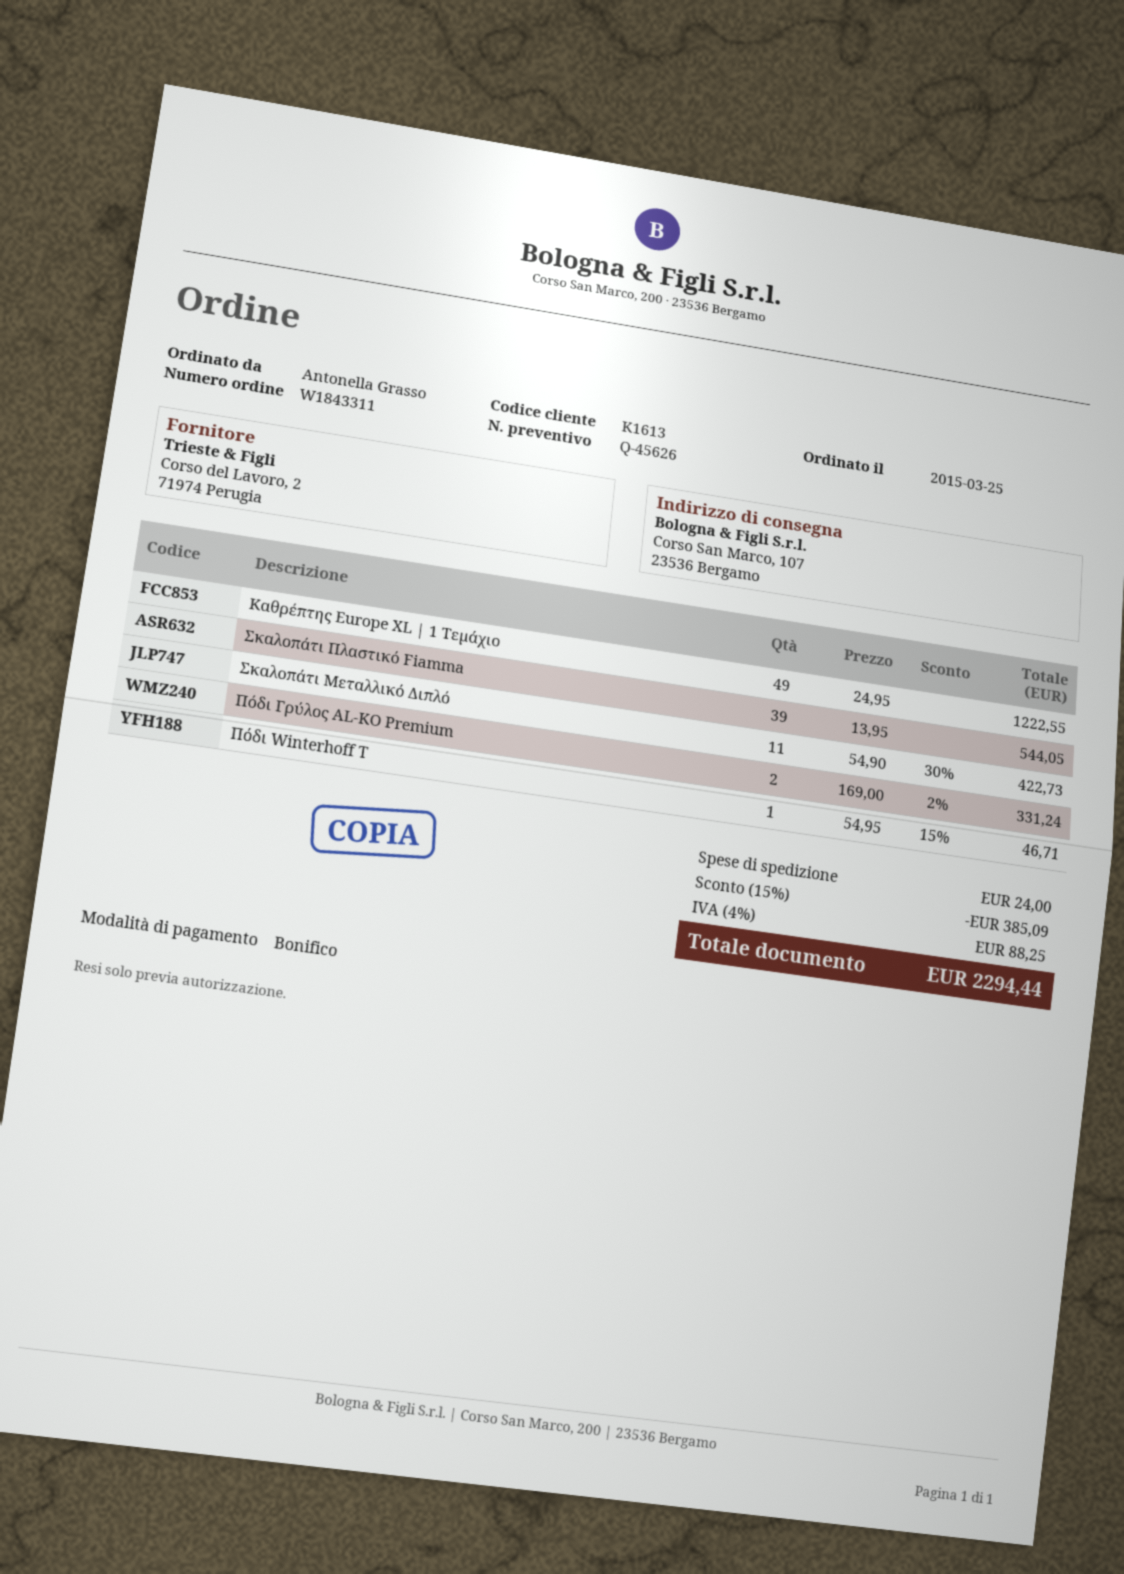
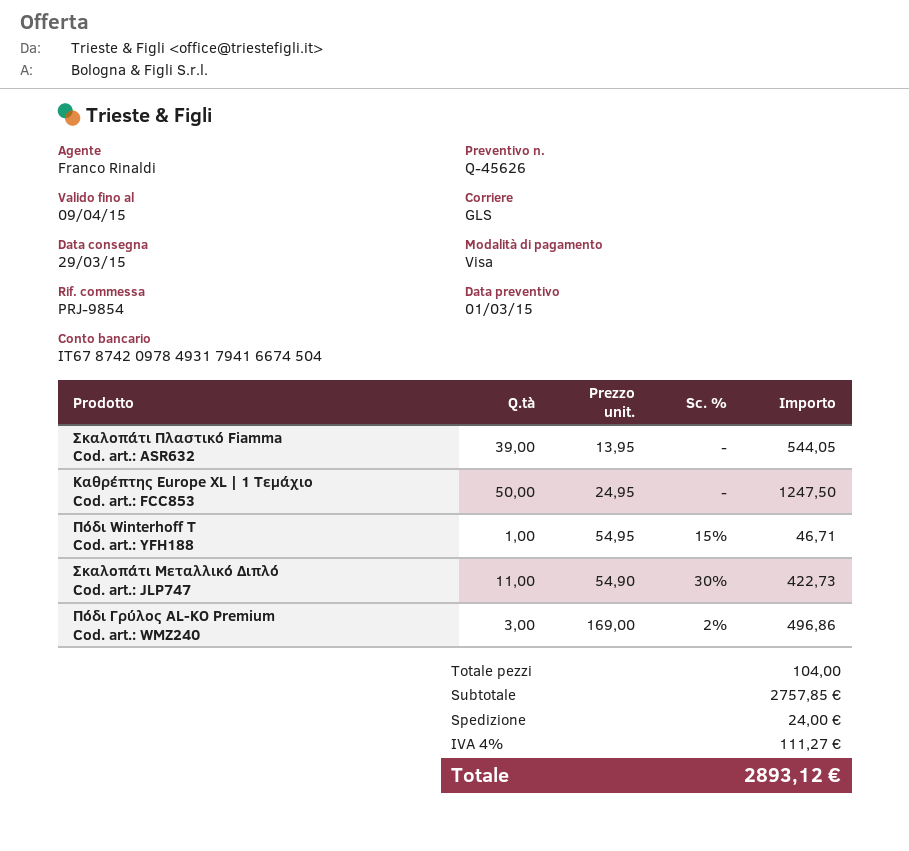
payment method: bank transfer -> Visa
Καθρέπτης Εurope XL | 1 Τεμάχιο: 49 x 24.95 = 1222.55 -> 50 x 24.95 = 1247.50
Πόδι Γρύλος ΑL-KO Premium: 2 x 169.00 - 2% = 331.24 -> 3 x 169.00 - 2% = 496.86
discount: 15% = 385.09 -> none
tax: 4% = 88.25 -> 4% = 111.27
total: 2294.44 -> 2893.12

